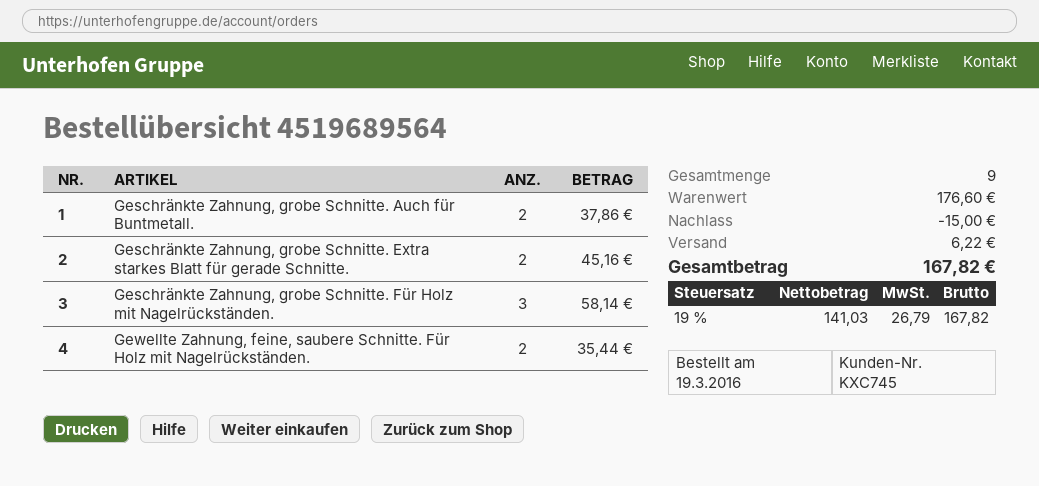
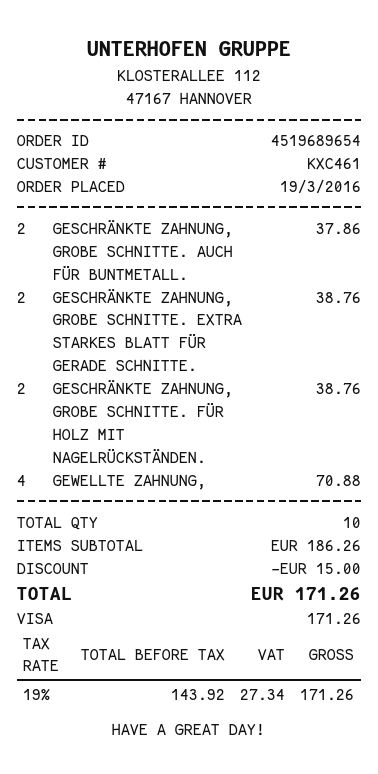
order number: 4519689564 -> 4519689654
customer number: KXC745 -> KXC461
Geschränkte Zahnung, grobe Schnitte. Extra starkes Blatt für gerade Schnitte.: 2 for 45.16 -> 2 for 38.76
Geschränkte Zahnung, grobe Schnitte. Für Holz mit Nagelrückständen.: 3 for 58.14 -> 2 for 38.76
Gewellte Zahnung, feine, saubere Schnitte. Für Holz mit Nagelrückständen.: 2 for 35.44 -> 4 for 70.88
total quantity: 9 -> 10
subtotal: 176.60 -> 186.26
shipping: 6.22 -> none
net: 141.03 -> 143.92
tax: 19% = 26.79 -> 19% = 27.34
total: 167.82 -> 171.26

